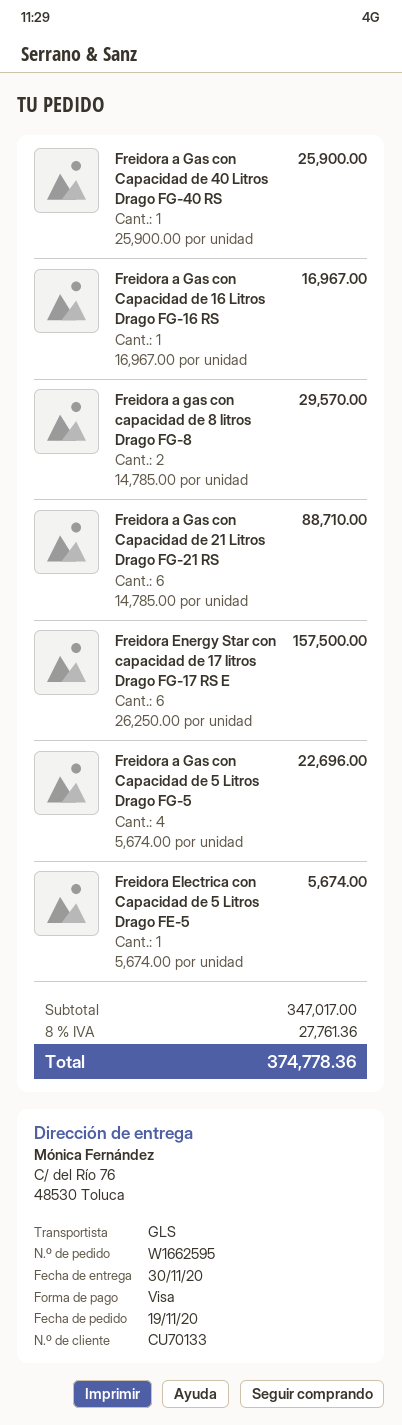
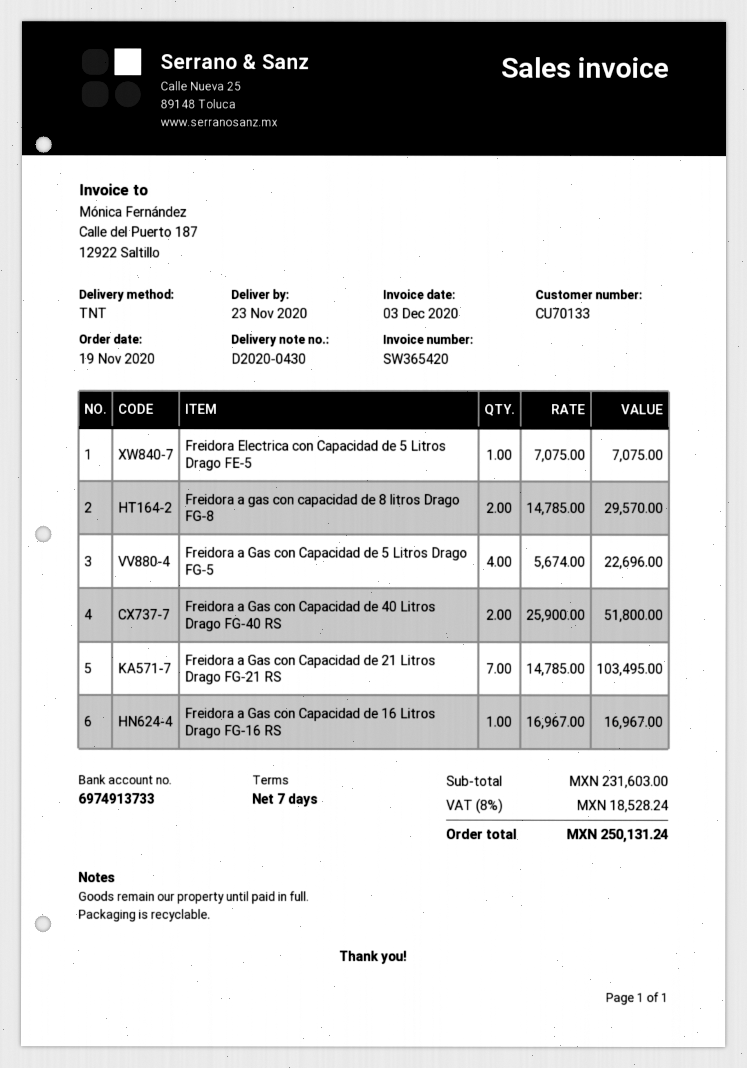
delivery date: 2020-11-30 -> 2020-11-23
shipping method: GLS -> TNT
Freidora a Gas con Capacidad de 40 Litros Drago FG-40 RS: 1 x 25900.00 = 25900.00 -> 2 x 25900.00 = 51800.00
Freidora a Gas con Capacidad de 21 Litros Drago FG-21 RS: 6 x 14785.00 = 88710.00 -> 7 x 14785.00 = 103495.00
Freidora Energy Star con capacidad de 17 litros Drago FG-17 RS E: 6 x 26250.00 = 157500.00 -> none
Freidora Electrica con Capacidad de 5 Litros Drago FE-5: 1 x 5674.00 = 5674.00 -> 1 x 7075.00 = 7075.00
subtotal: 347017.00 -> 231603.00
tax: 8% = 27761.36 -> 8% = 18528.24
total: 374778.36 -> 250131.24

